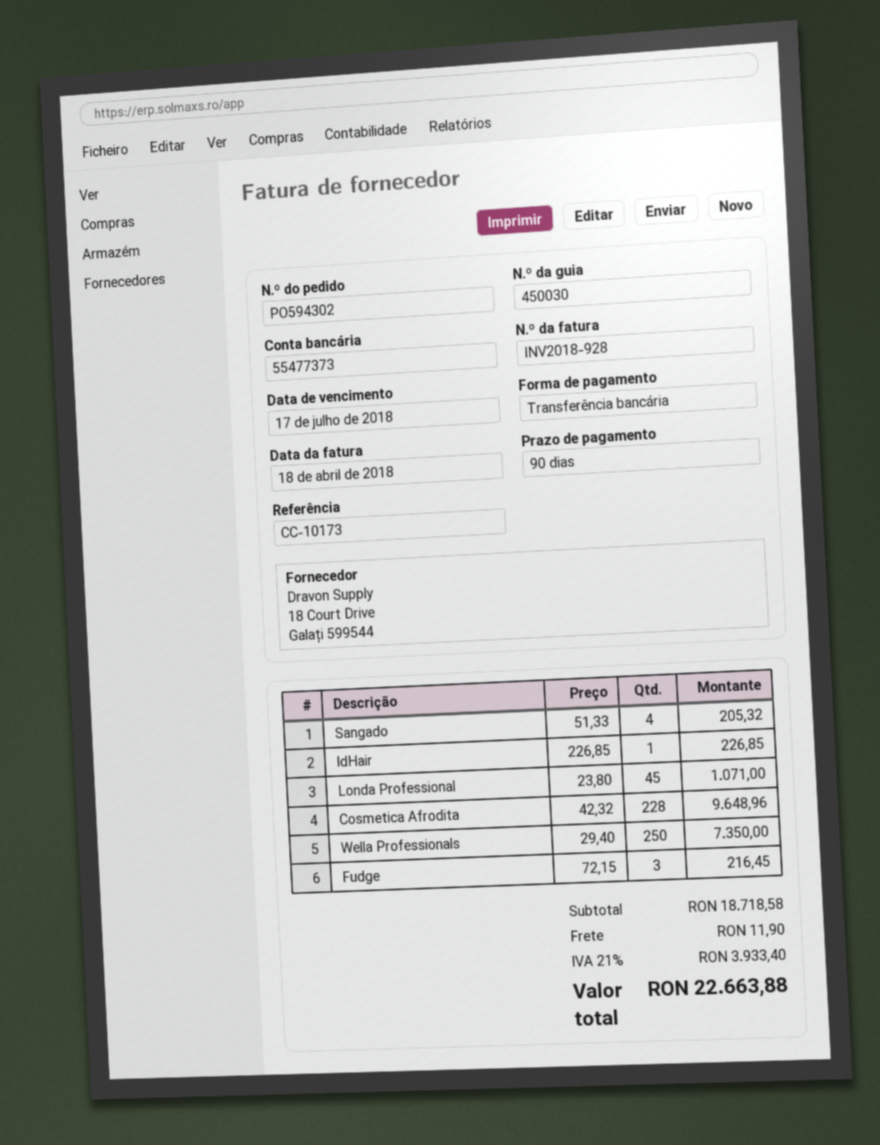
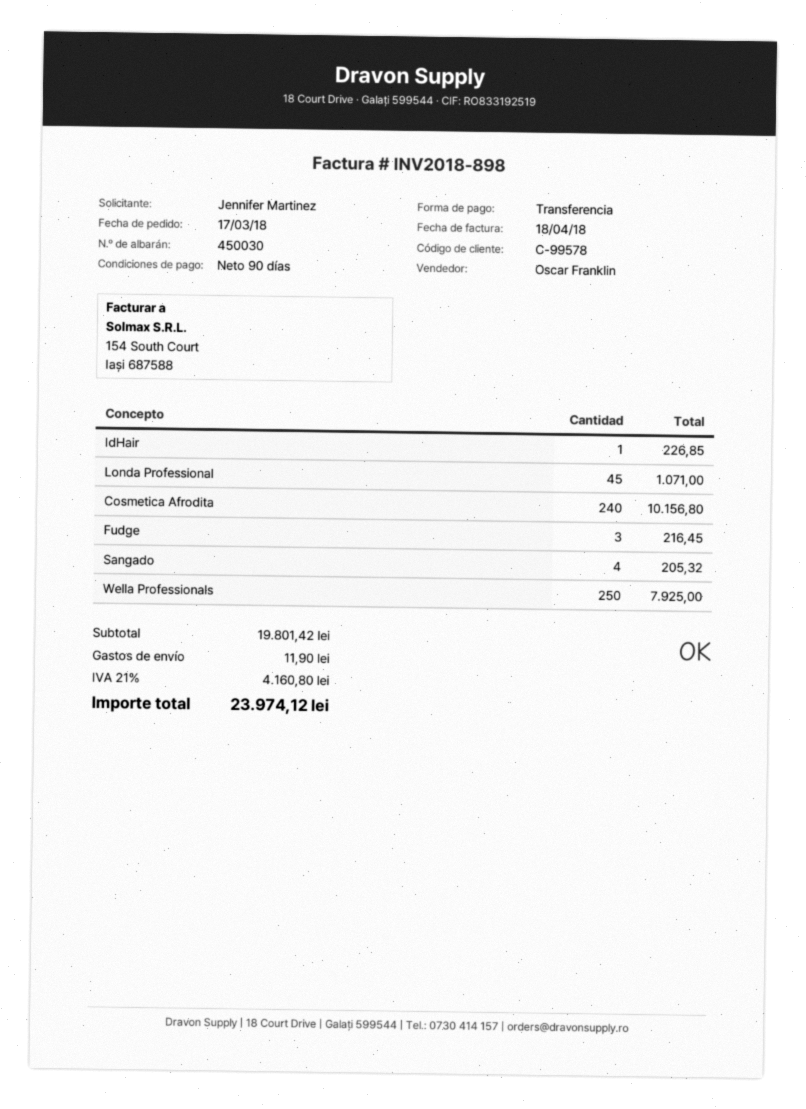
invoice number: INV2018-928 -> INV2018-898
Cosmetica Afrodita: 228 for 9648.96 -> 240 for 10156.80
Wella Professionals: 250 for 7350.00 -> 250 for 7925.00
subtotal: 18718.58 -> 19801.42
tax: 21% = 3933.40 -> 21% = 4160.80
total: 22663.88 -> 23974.12

